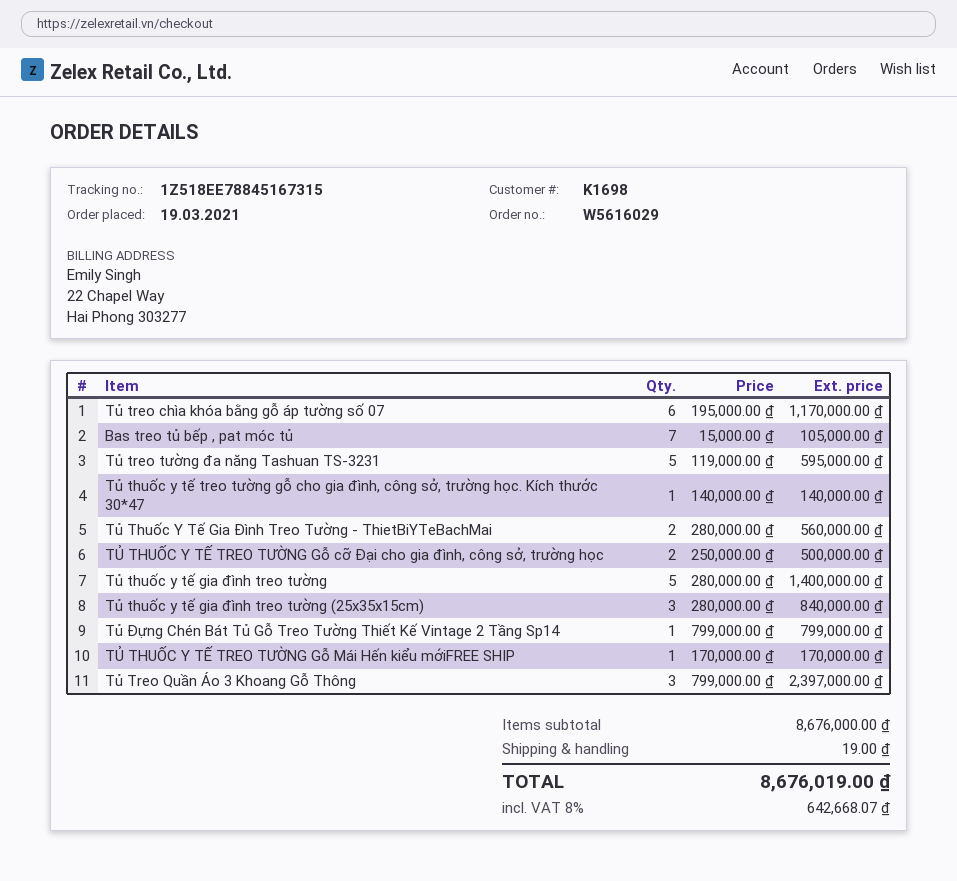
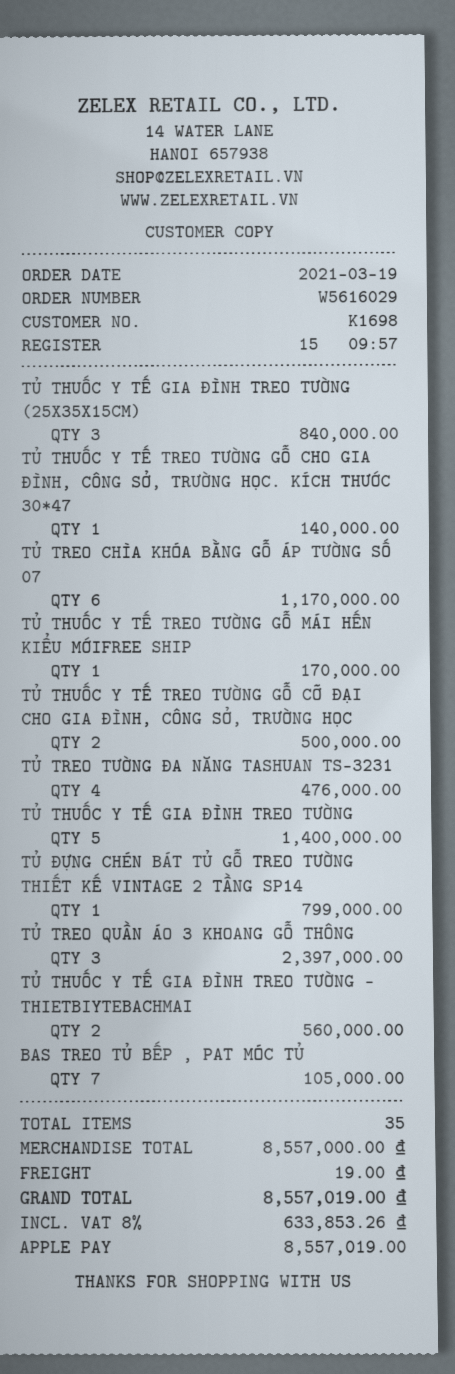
Tủ treo tường đa năng Tashuan TS-3231: 5 for 595000.00 -> 4 for 476000.00
subtotal: 8676000.00 -> 8557000.00
tax: 8% = 642668.07 -> 8% = 633853.26
total: 8676019.00 -> 8557019.00

